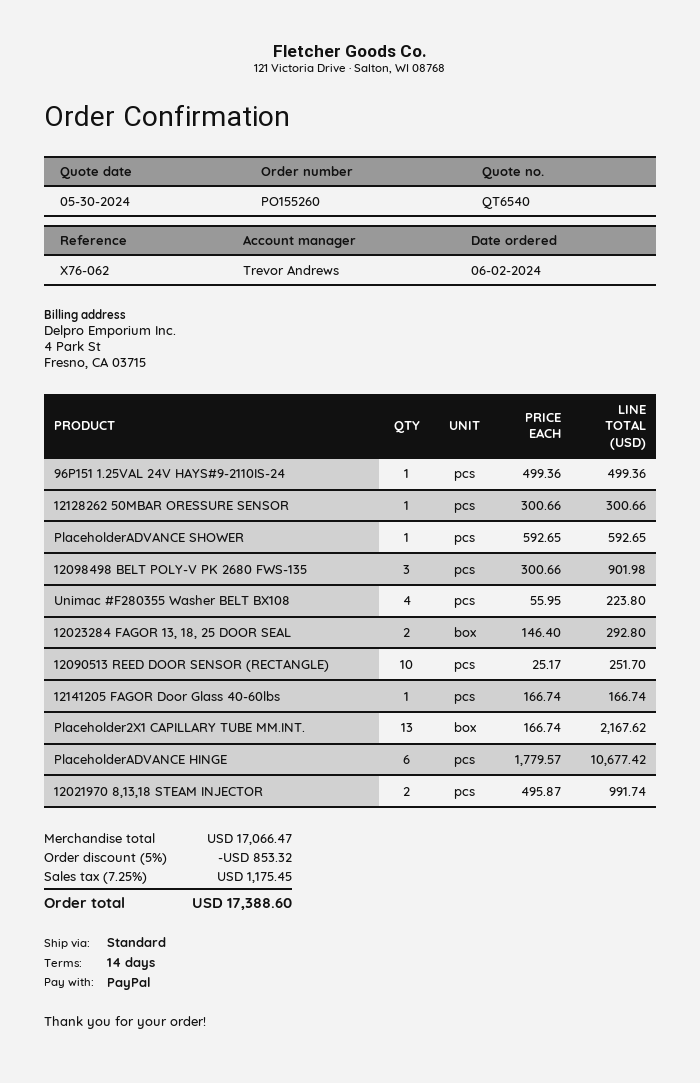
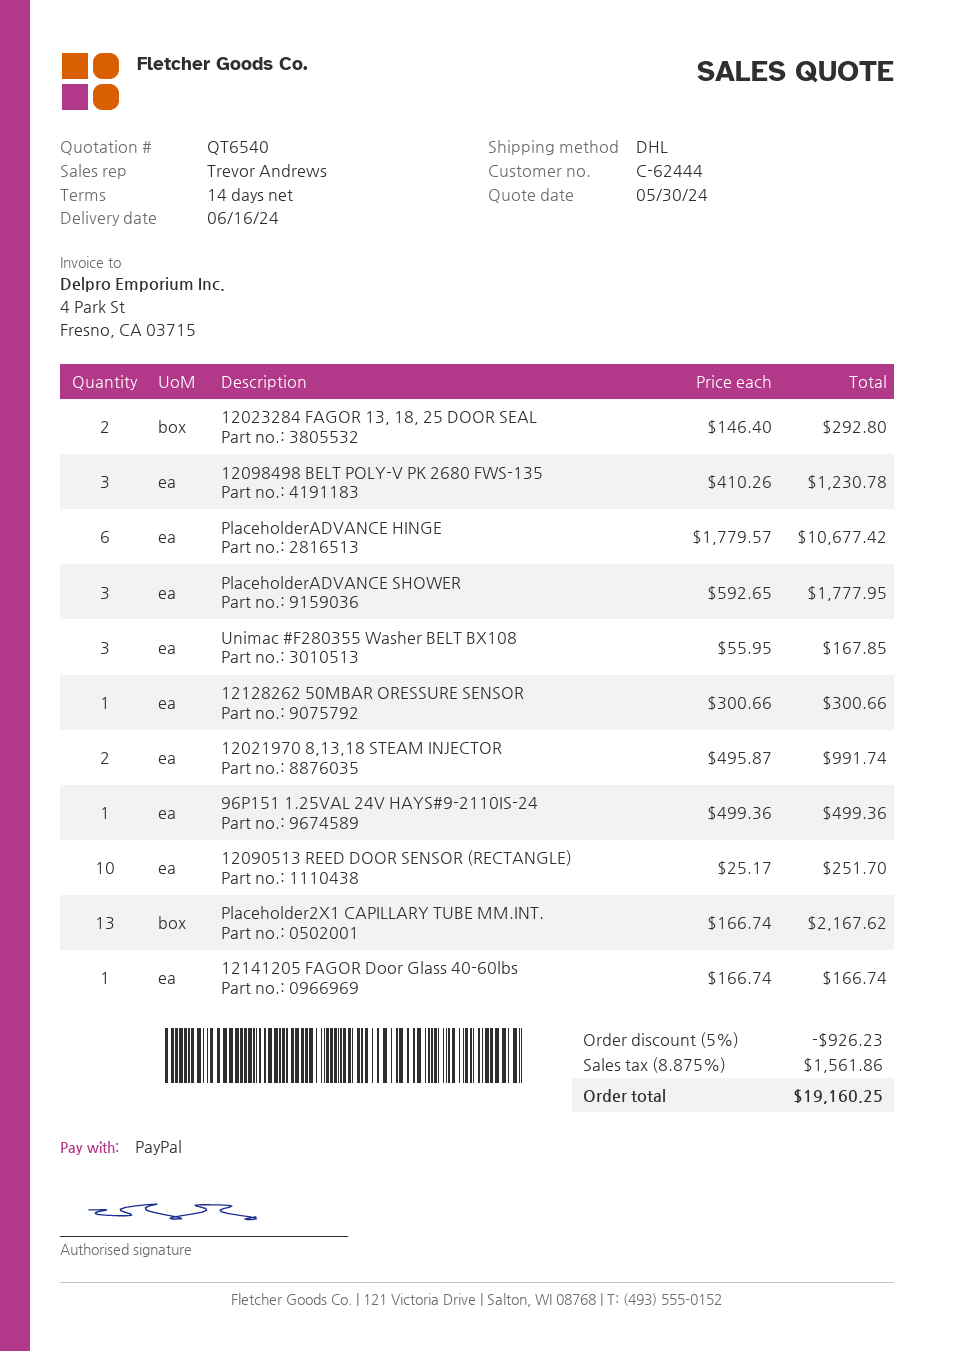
shipping method: standard -> DHL
PlaceholderADVANCE SHOWER: 1 x 592.65 = 592.65 -> 3 x 592.65 = 1777.95
12098498 BELT POLY-V PK 2680 FWS-135: 3 x 300.66 = 901.98 -> 3 x 410.26 = 1230.78
Unimac #F280355 Washer BELT BX108: 4 x 55.95 = 223.80 -> 3 x 55.95 = 167.85
discount: 5% = 853.32 -> 5% = 926.23
tax: 7.25% = 1175.45 -> 8.875% = 1561.86
total: 17388.60 -> 19160.25

